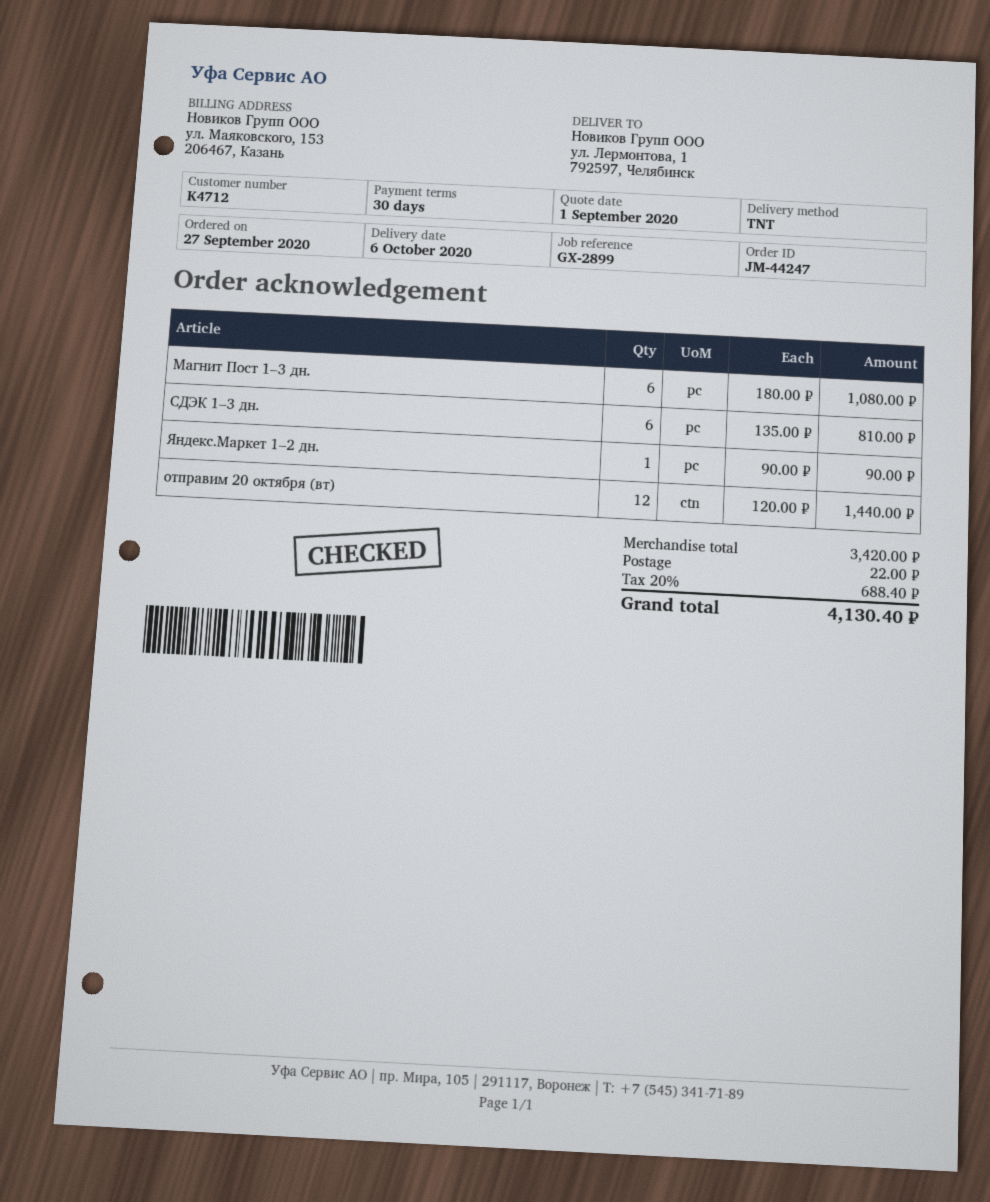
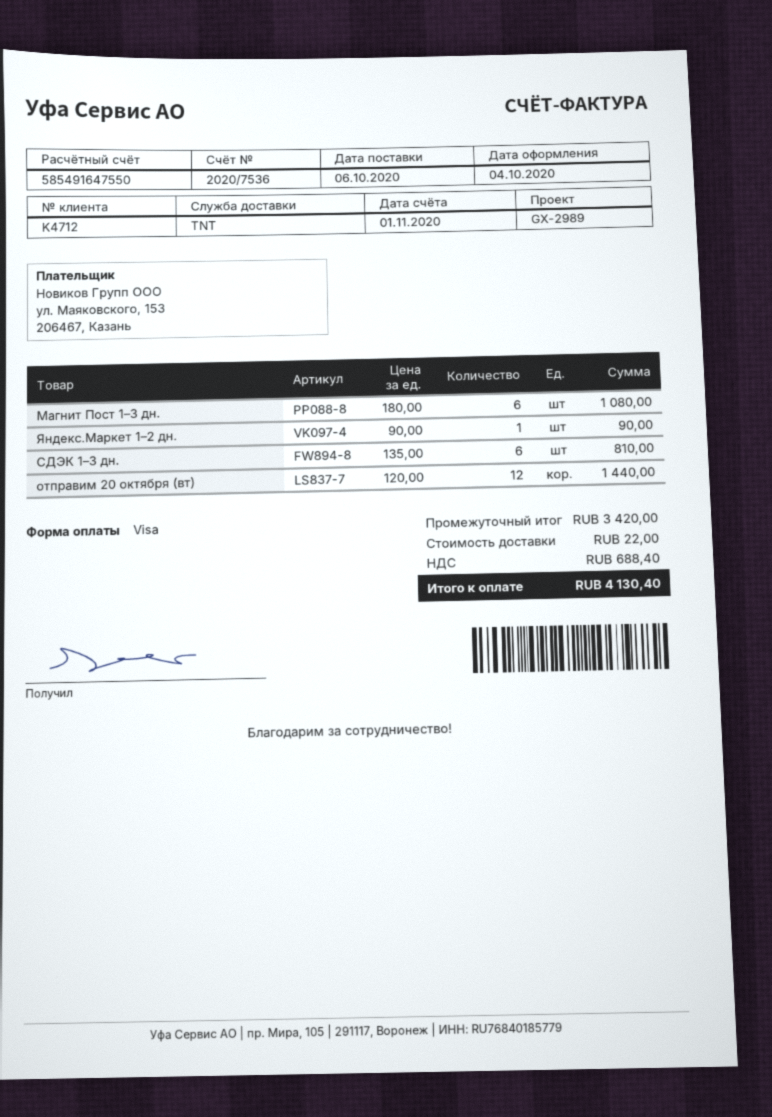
order date: 2020-09-27 -> 2020-10-04
reference: GX-2899 -> GX-2989

